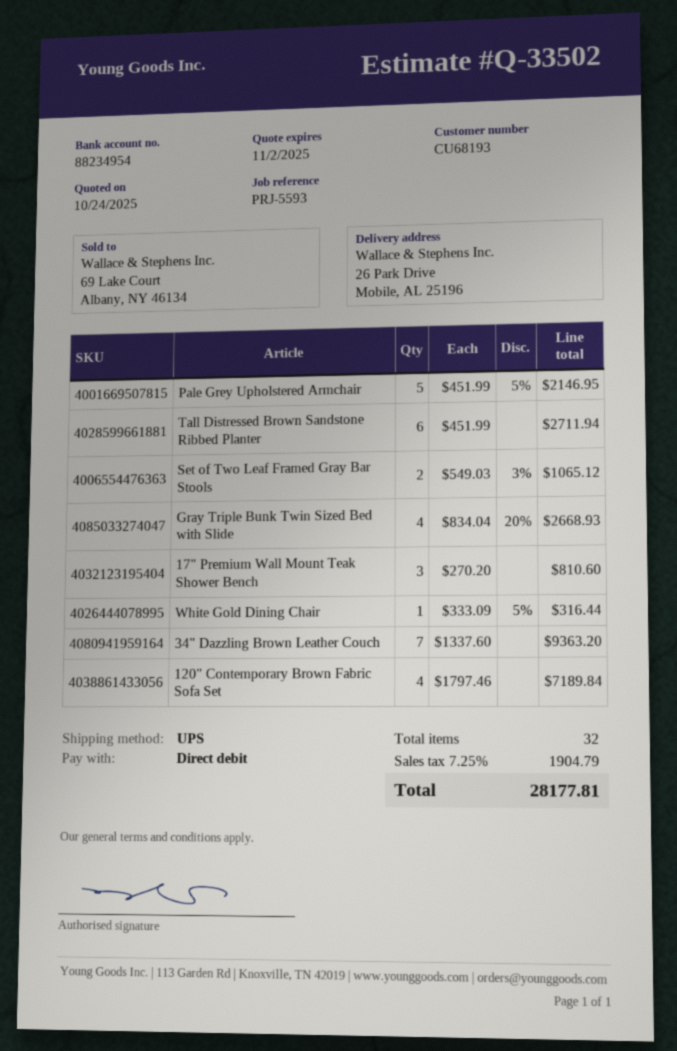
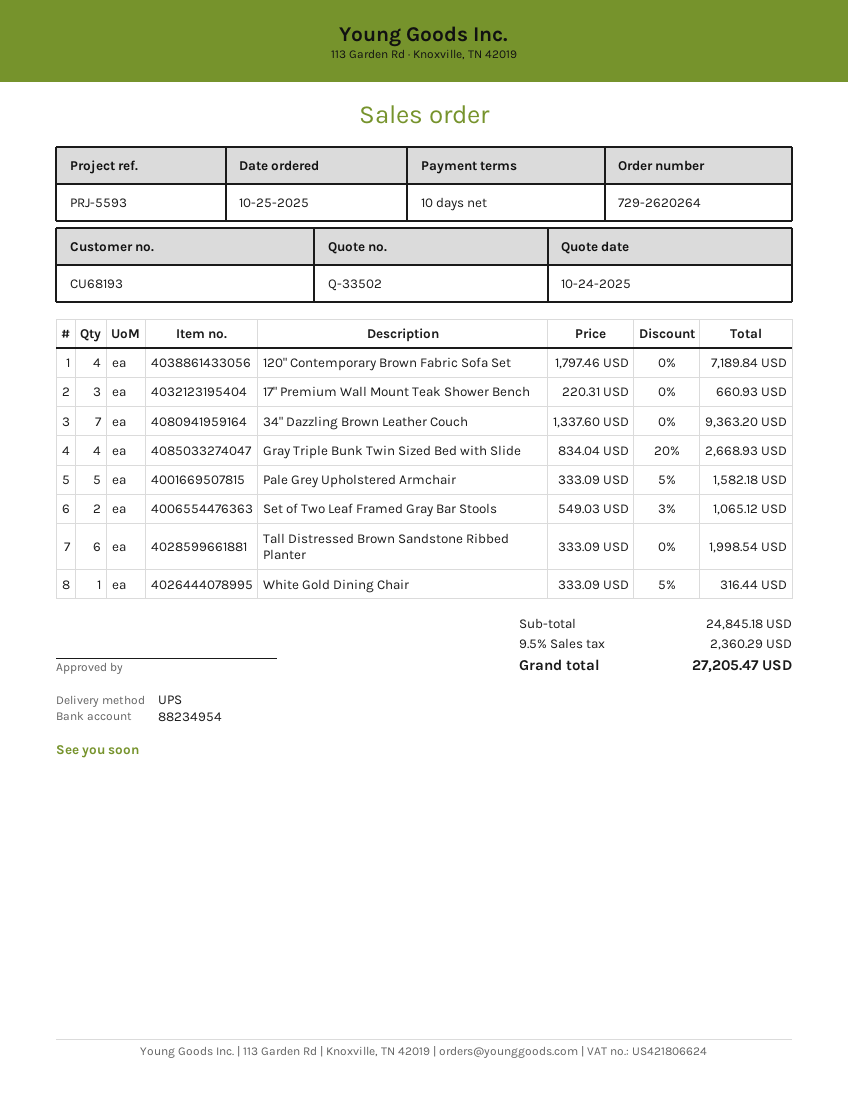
Pale Grey Upholstered Armchair: 5 x 451.99 - 5% = 2146.95 -> 5 x 333.09 - 5% = 1582.18
Tall Distressed Brown Sandstone Ribbed Planter: 6 x 451.99 = 2711.94 -> 6 x 333.09 = 1998.54
17" Premium Wall Mount Teak Shower Bench: 3 x 270.20 = 810.60 -> 3 x 220.31 = 660.93
tax: 7.25% = 1904.79 -> 9.5% = 2360.29
total: 28177.81 -> 27205.47

